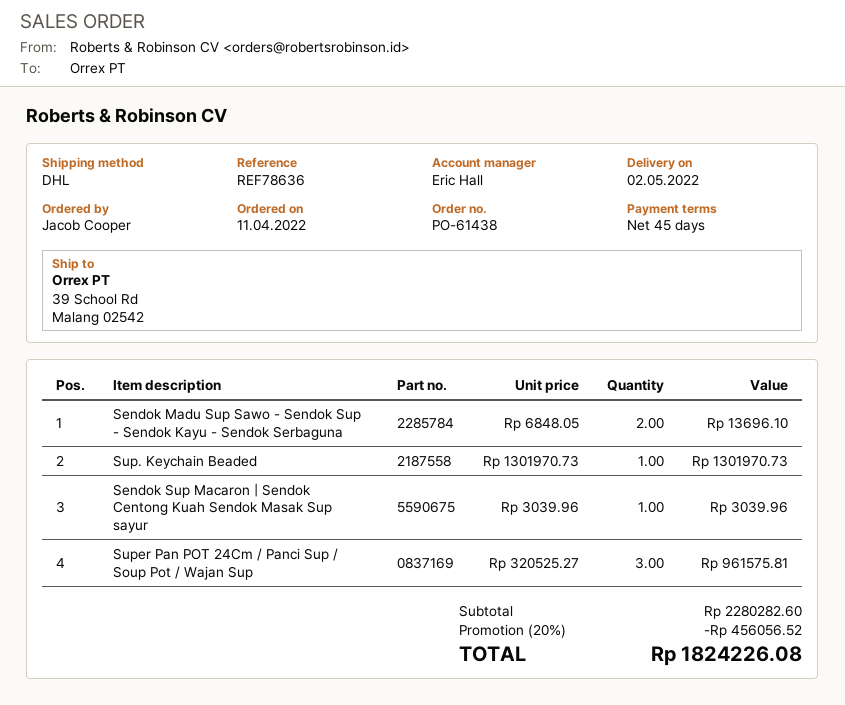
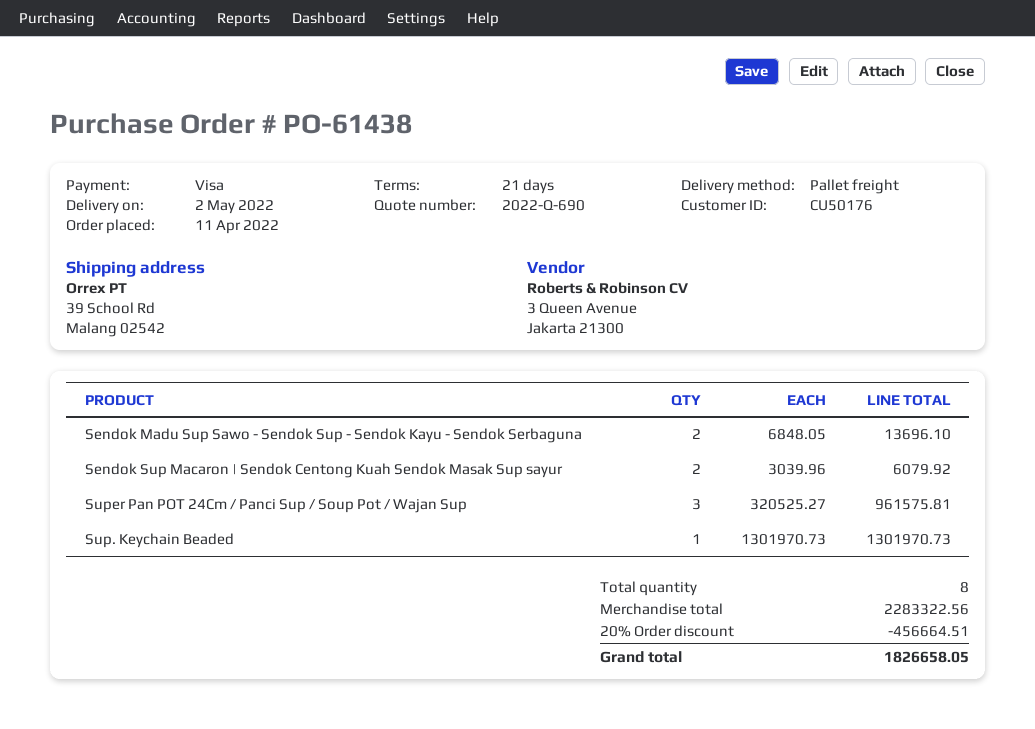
payment terms: 45 days -> 21 days
shipping method: DHL -> pallet freight
Sendok Sup Macaron | Sendok Centong Kuah Sendok Masak Sup sayur: 1 x 3039.96 = 3039.96 -> 2 x 3039.96 = 6079.92
subtotal: 2280282.60 -> 2283322.56
discount: 20% = 456056.52 -> 20% = 456664.51
total: 1824226.08 -> 1826658.05

